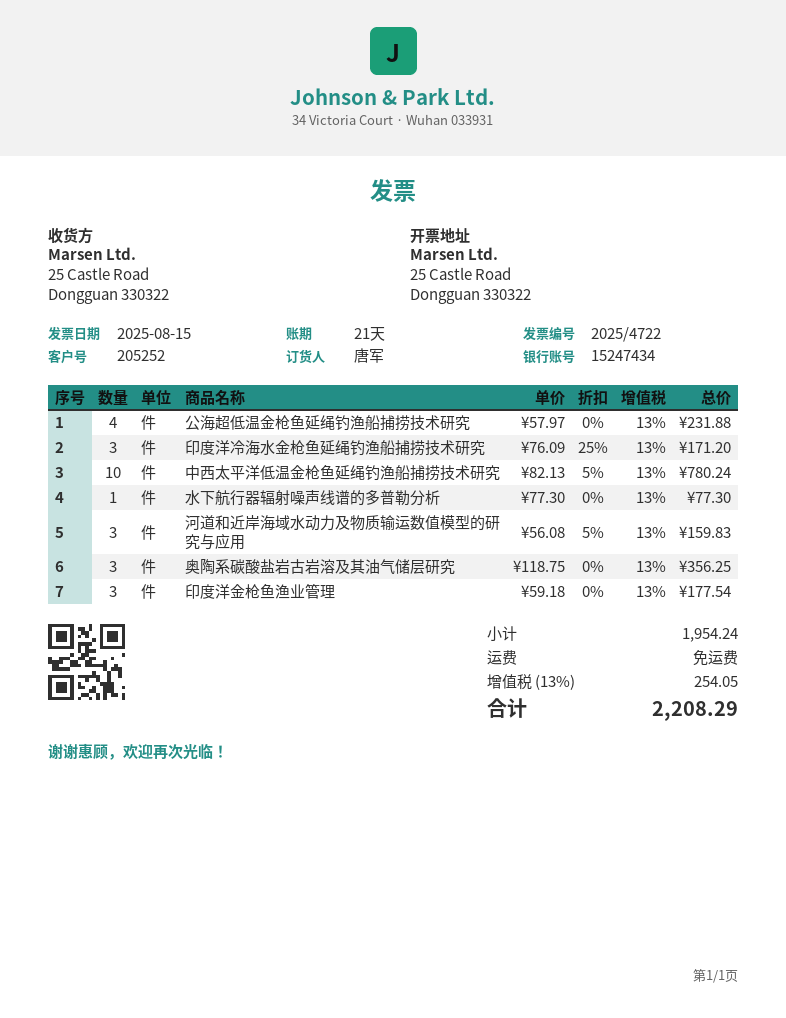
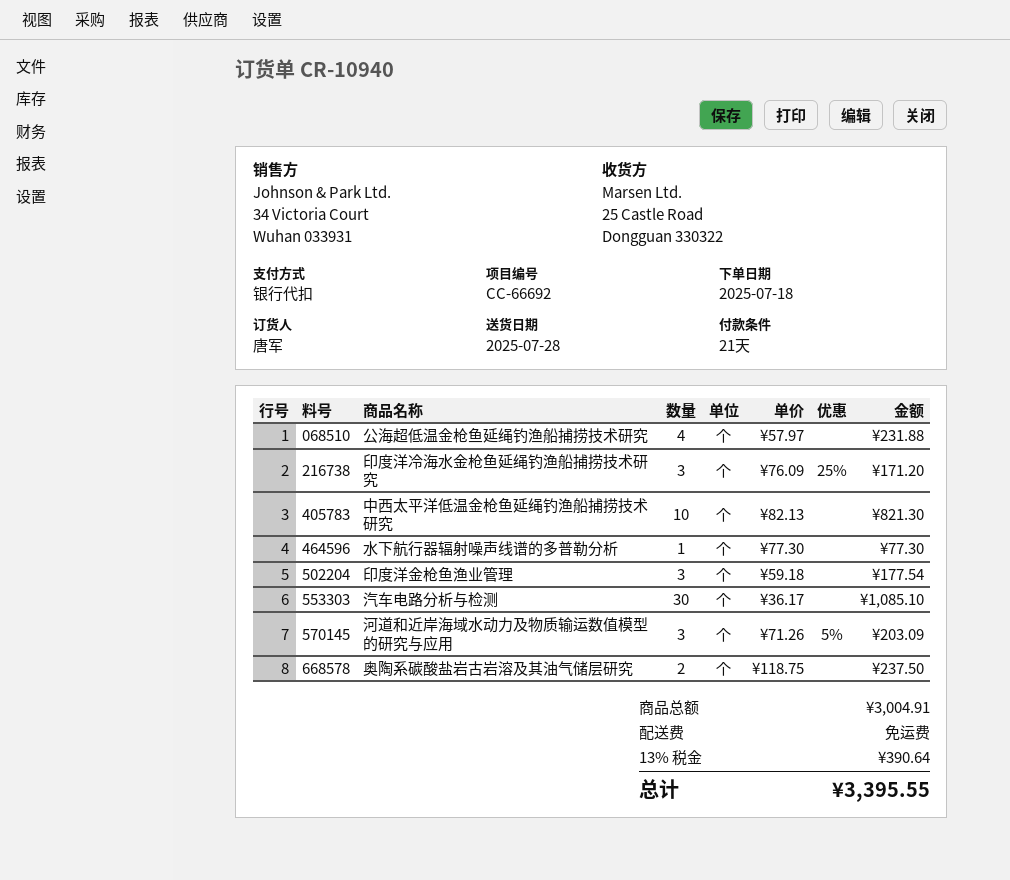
中西太平洋低温金枪鱼延绳钓渔船捕捞技术研究: 10 x 82.13 - 5% = 780.24 -> 10 x 82.13 = 821.30
河道和近岸海域水动力及物质输运数值模型的研究与应用: 3 x 56.08 - 5% = 159.83 -> 3 x 71.26 - 5% = 203.09
奥陶系碳酸盐岩古岩溶及其油气储层研究: 3 x 118.75 = 356.25 -> 2 x 118.75 = 237.50
汽车电路分析与检测: none -> 30 x 36.17 = 1085.10
subtotal: 1954.24 -> 3004.91
tax: 13% = 254.05 -> 13% = 390.64
total: 2208.29 -> 3395.55

